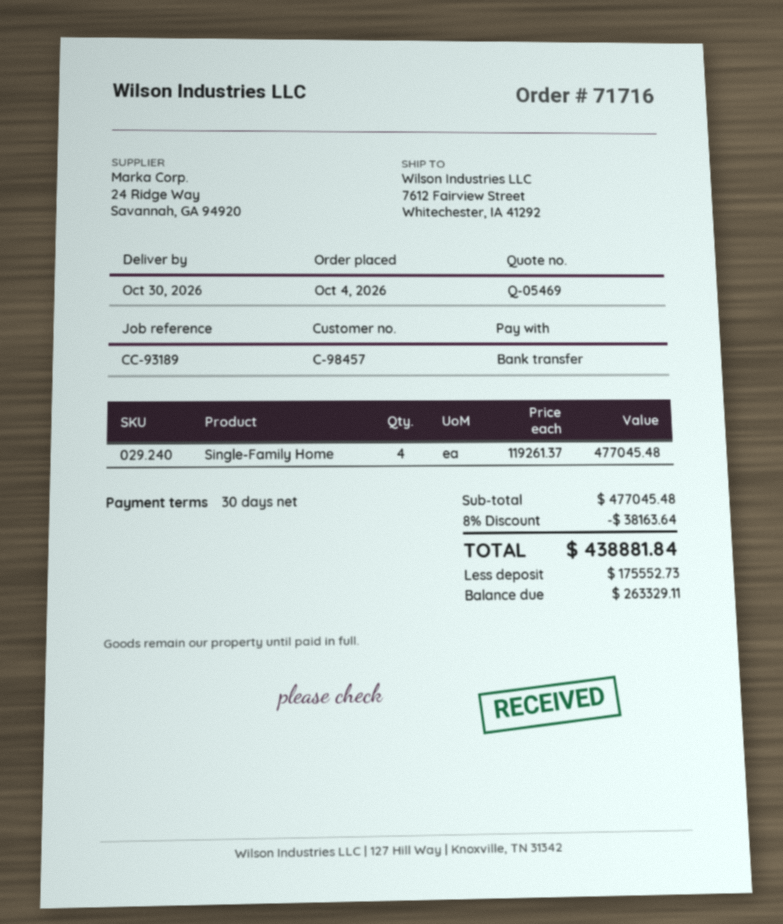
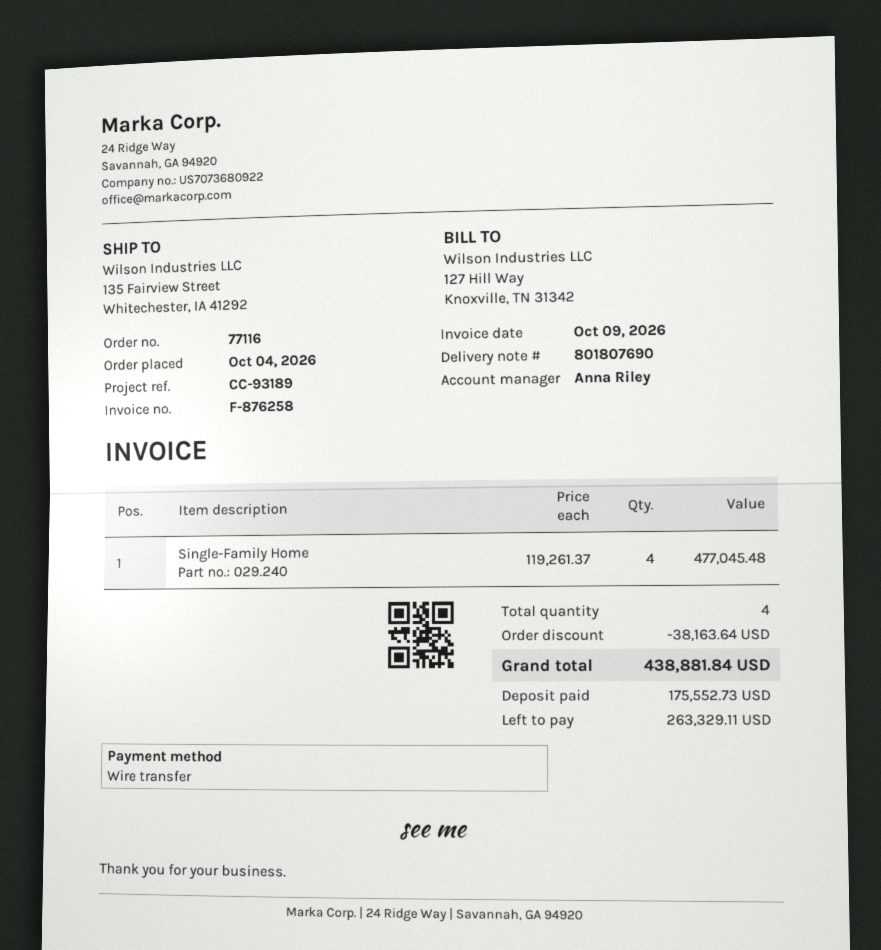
order number: 71716 -> 77116
ship to: 7612 Fairview Street, Whitechester, IA 41292 -> 135 Fairview Street, Whitechester, IA 41292

